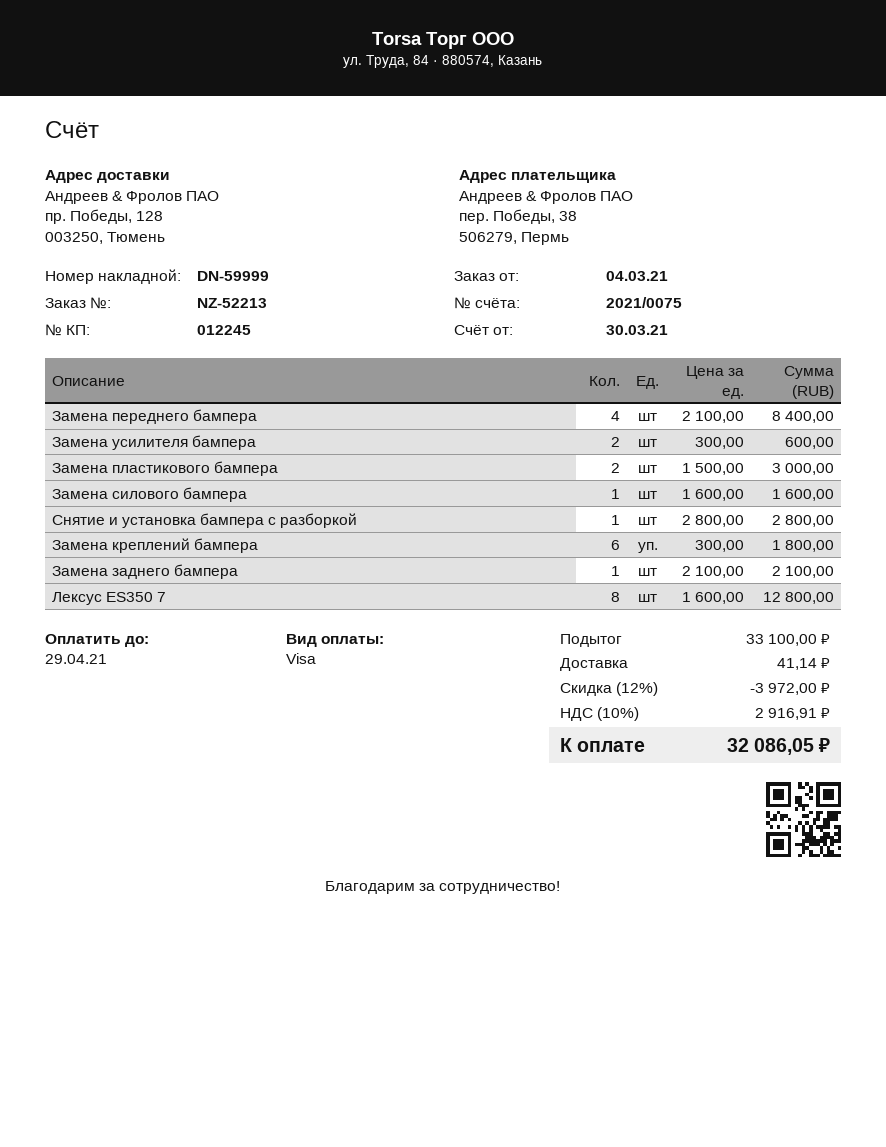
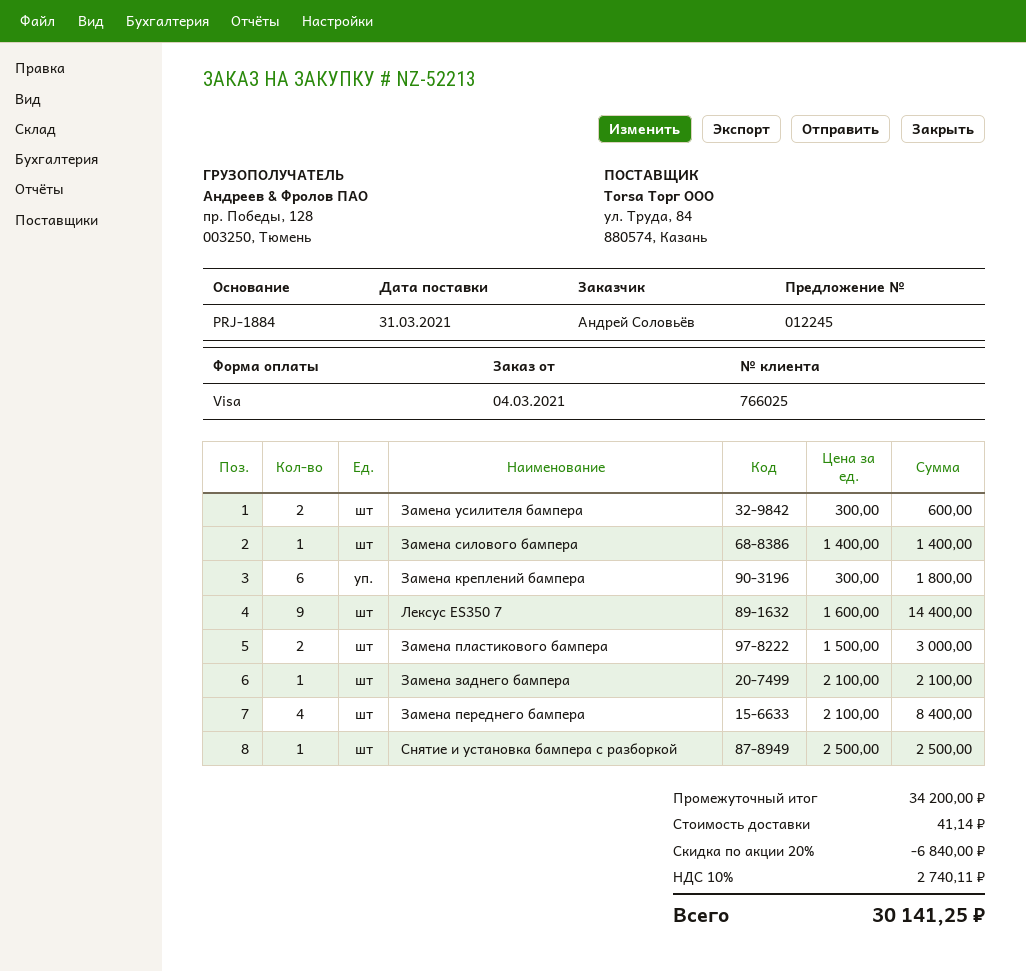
Замена силового бампера: 1 x 1600.00 = 1600.00 -> 1 x 1400.00 = 1400.00
Снятие и установка бампера с разборкой: 1 x 2800.00 = 2800.00 -> 1 x 2500.00 = 2500.00
Лексус ES350 7: 8 x 1600.00 = 12800.00 -> 9 x 1600.00 = 14400.00
subtotal: 33100.00 -> 34200.00
discount: 12% = 3972.00 -> 20% = 6840.00
tax: 10% = 2916.91 -> 10% = 2740.11
total: 32086.05 -> 30141.25

